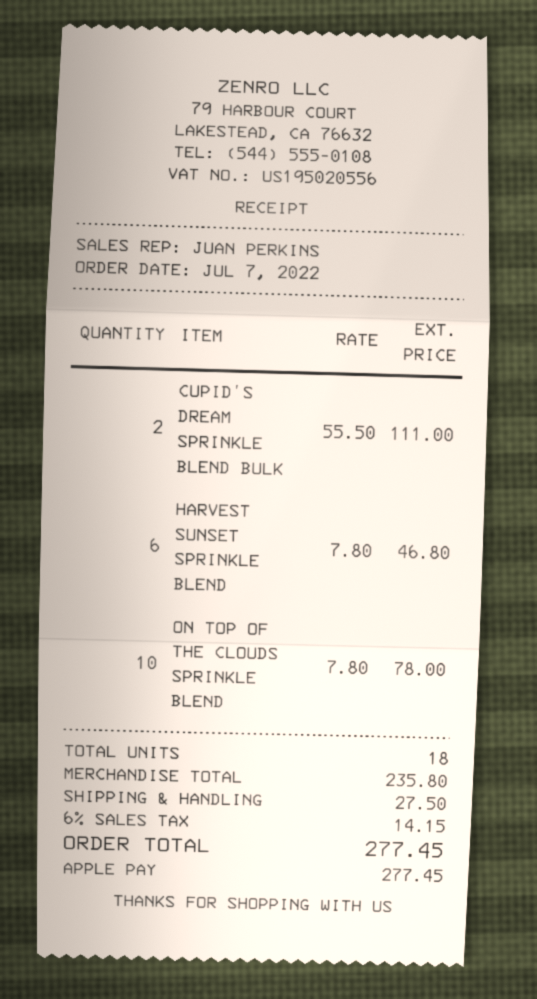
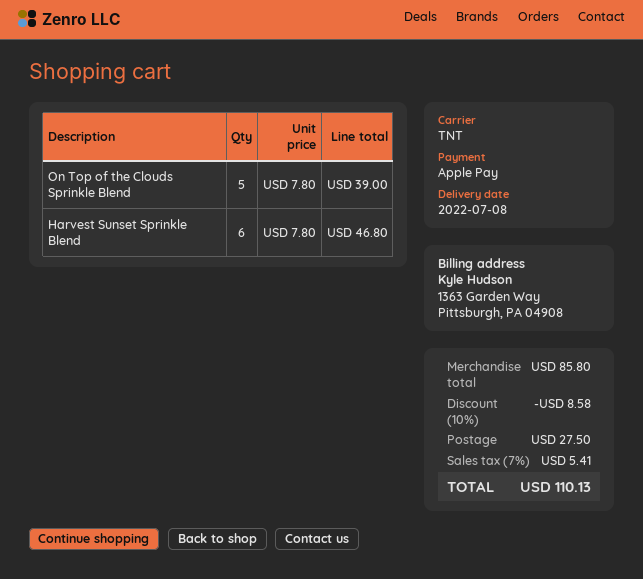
CUPID’S DREAM SPRINKLE BLEND BULK: 2 x 55.50 = 111.00 -> none
ON TOP OF THE CLOUDS SPRINKLE BLEND: 10 x 7.80 = 78.00 -> 5 x 7.80 = 39.00
subtotal: 235.80 -> 85.80
discount: none -> 10% = 8.58
tax: 6% = 14.15 -> 7% = 5.41
total: 277.45 -> 110.13

